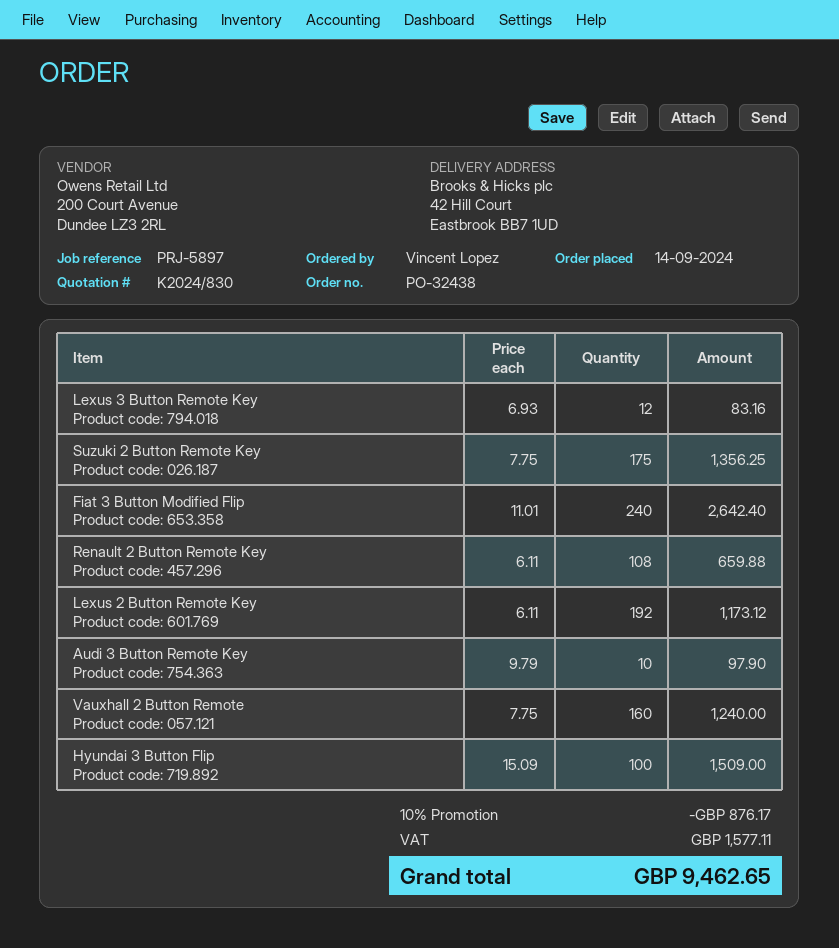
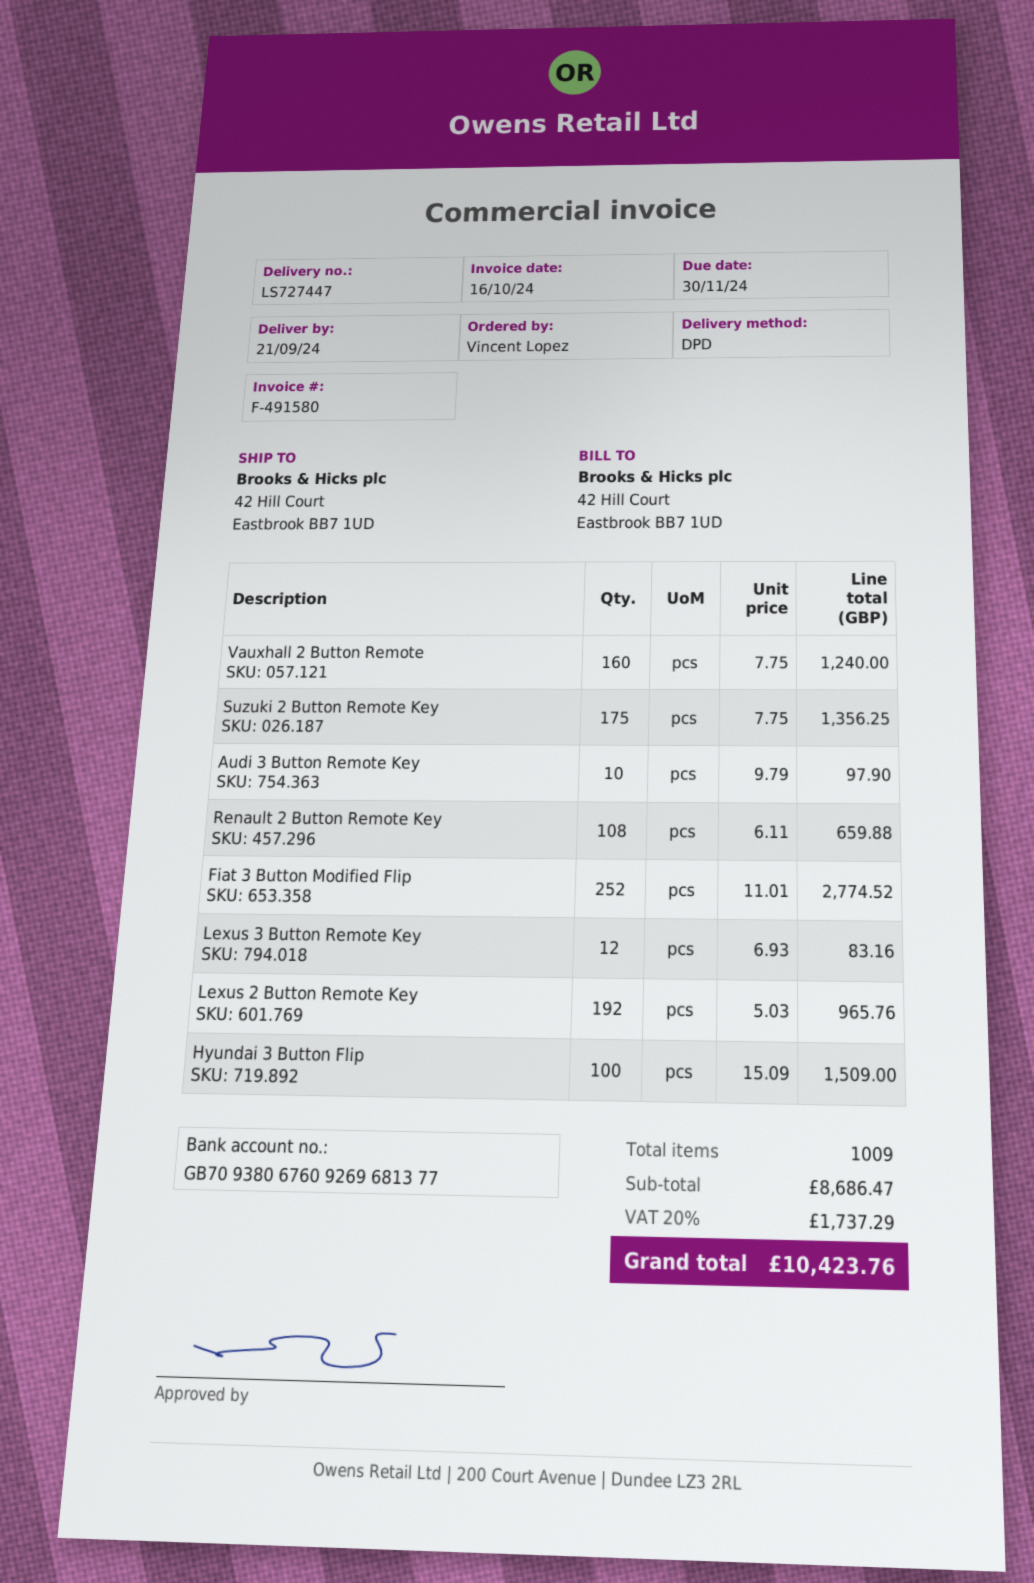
Fiat 3 Button Modified Flip: 240 x 11.01 = 2642.40 -> 252 x 11.01 = 2774.52
Lexus 2 Button Remote Key: 192 x 6.11 = 1173.12 -> 192 x 5.03 = 965.76
discount: 10% = 876.17 -> none
tax: 1577.11 -> 1737.29
total: 9462.65 -> 10423.76

